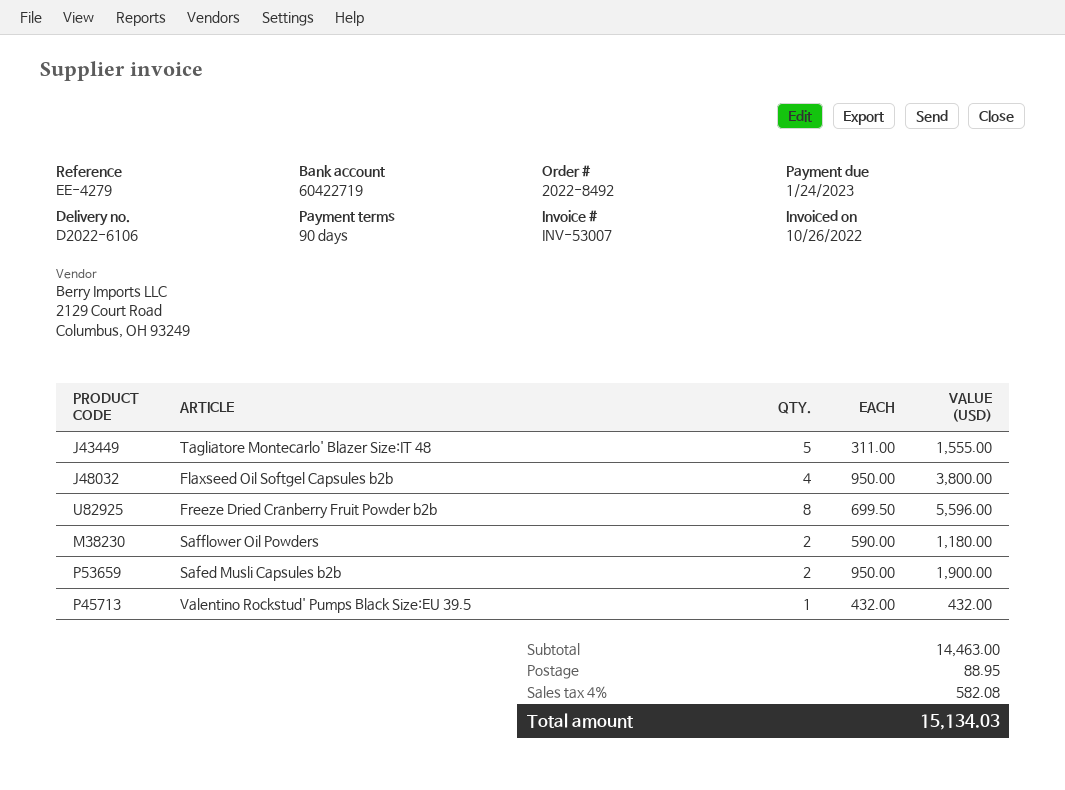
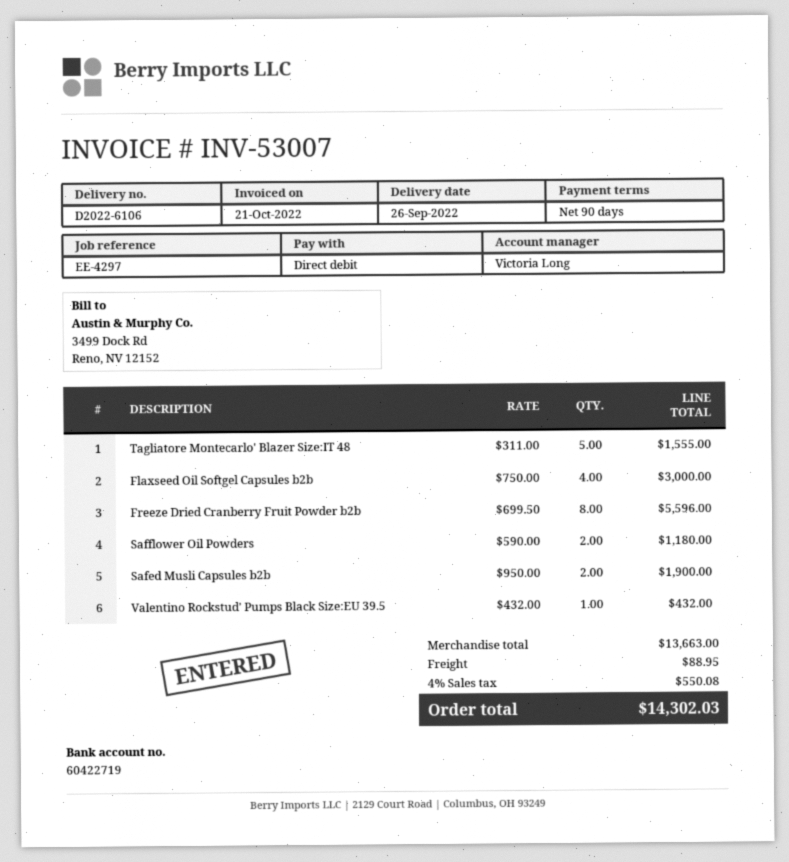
invoice date: 2022-10-26 -> 2022-10-21
reference: EE-4279 -> EE-4297
Flaxseed Oil Softgel Capsules b2b: 4 x 950.00 = 3800.00 -> 4 x 750.00 = 3000.00
subtotal: 14463.00 -> 13663.00
tax: 4% = 582.08 -> 4% = 550.08
total: 15134.03 -> 14302.03

